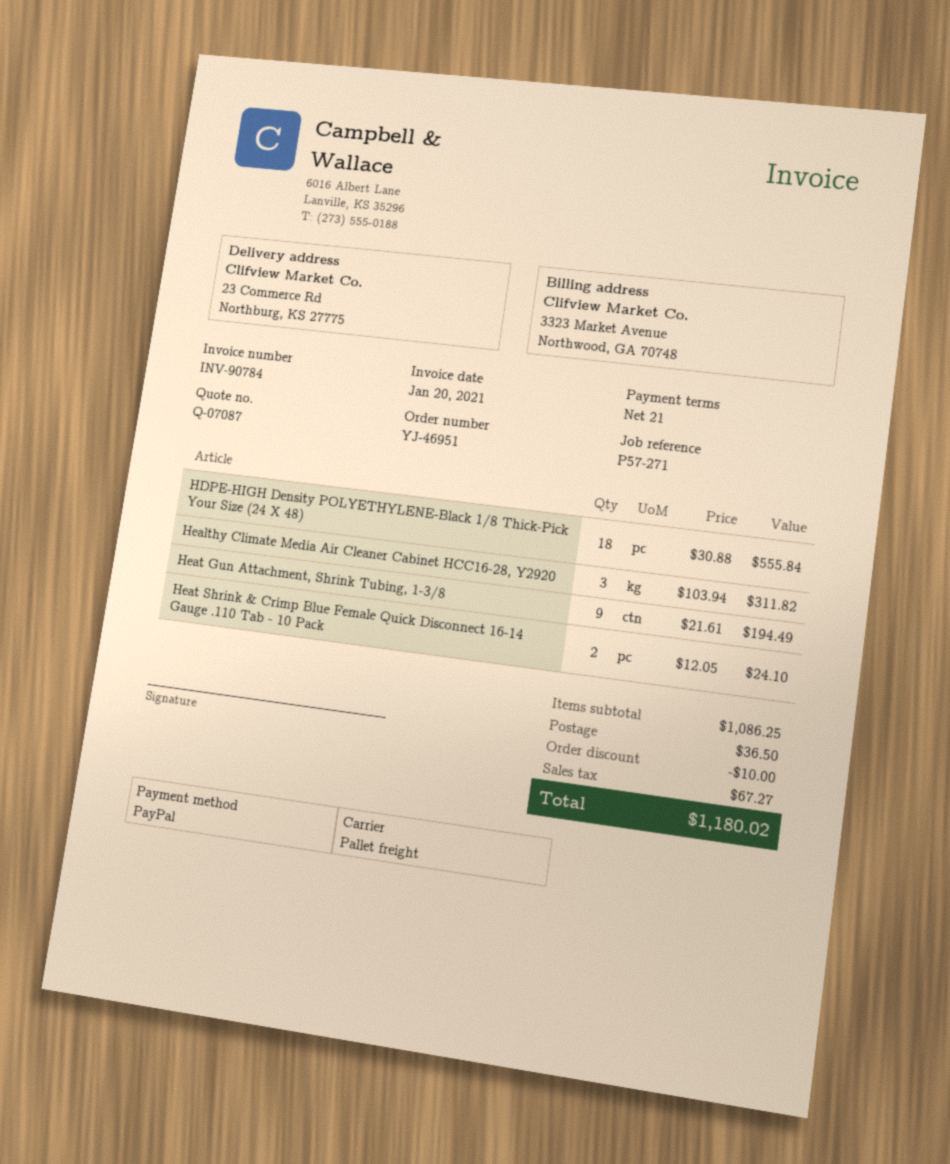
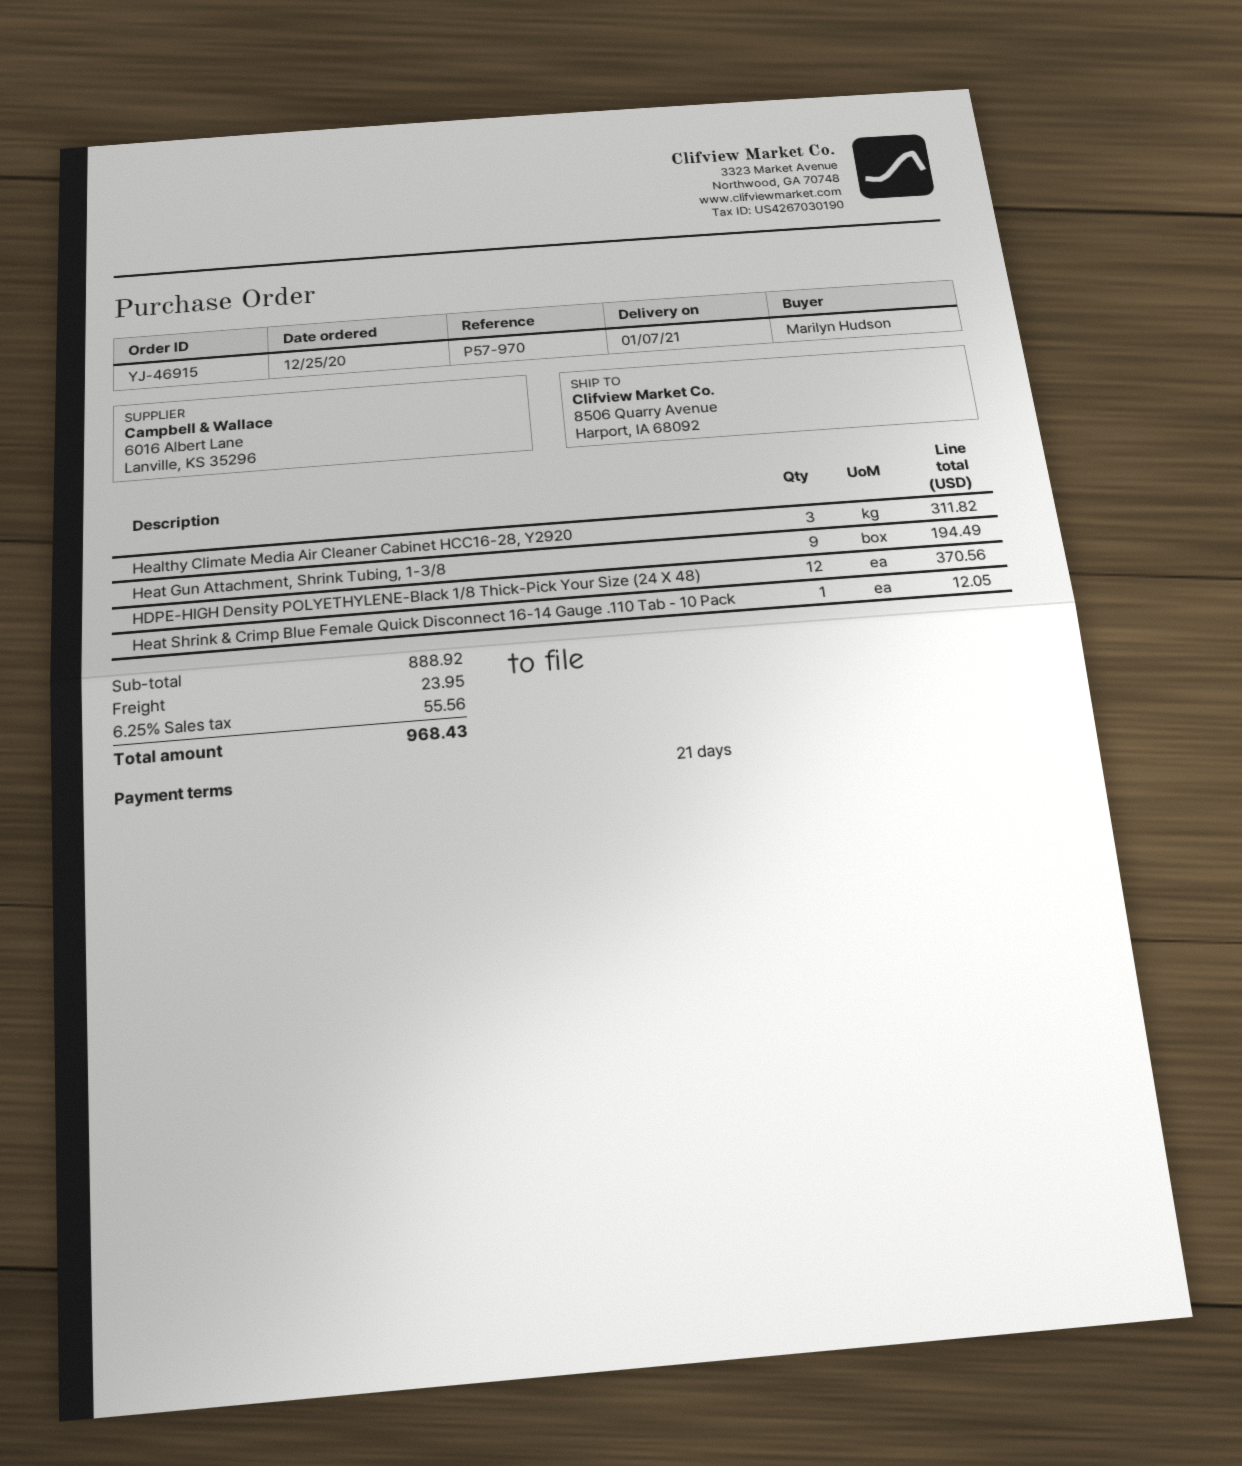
order number: YJ-46951 -> YJ-46915
reference: P57-271 -> P57-970
ship to: 23 Commerce Rd, Northburg, KS 27775 -> 8506 Quarry Avenue, Harport, IA 68092
HDPE-HIGH Density POLYETHYLENE-Black 1/8 Thick-Pick Your Size (24 X 48): 18 for 555.84 -> 12 for 370.56
Heat Shrink & Crimp Blue Female Quick Disconnect 16-14 Gauge .110 Tab - 10 Pack: 2 for 24.10 -> 1 for 12.05
subtotal: 1086.25 -> 888.92
discount: 10.00 -> none
shipping: 36.50 -> 23.95
tax: 67.27 -> 55.56
total: 1180.02 -> 968.43

